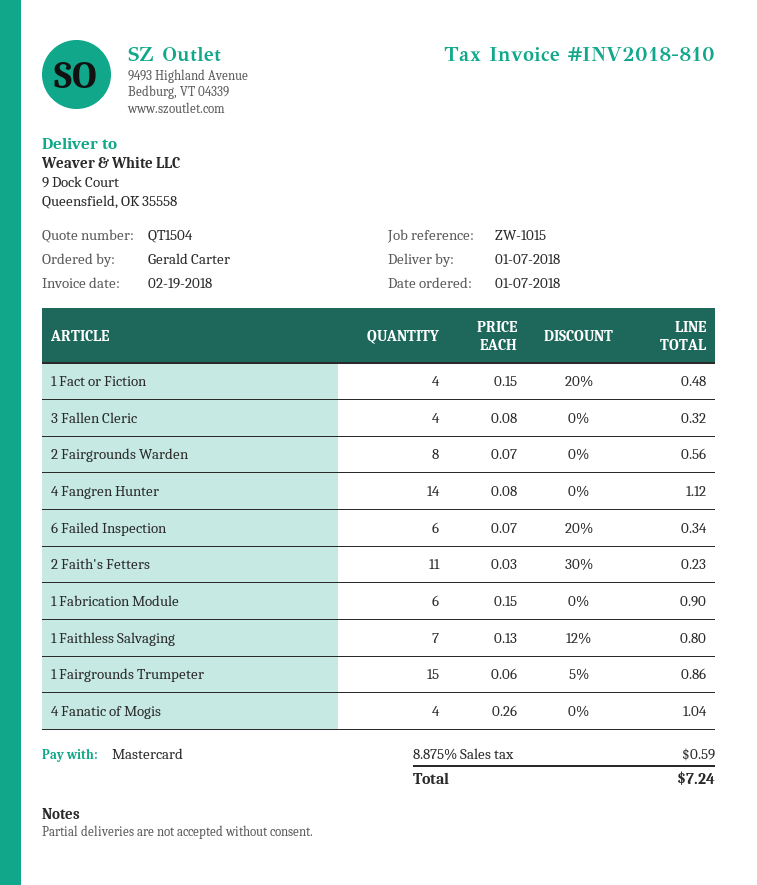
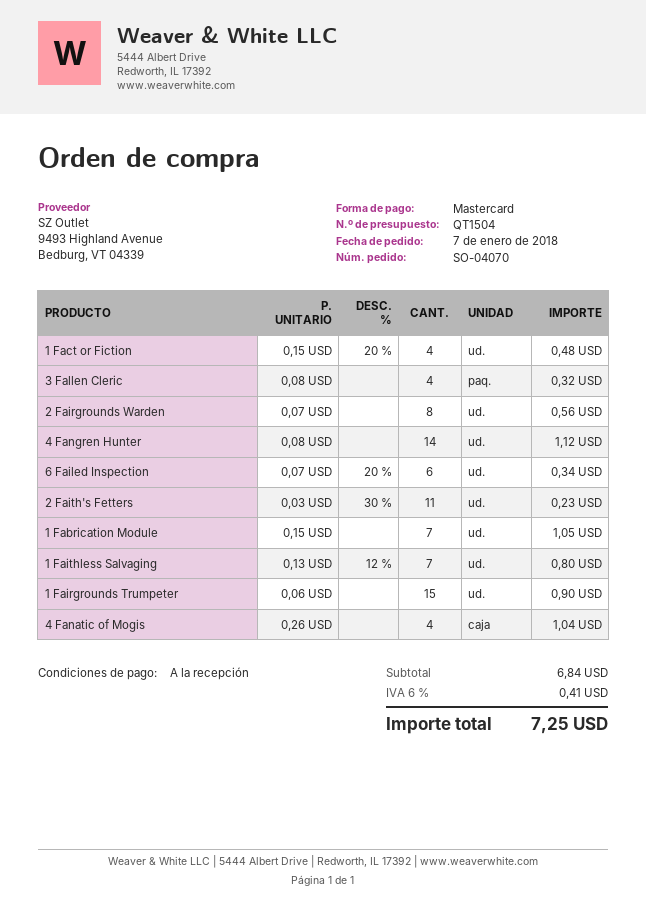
1 Fabrication Module: 6 x 0.15 = 0.90 -> 7 x 0.15 = 1.05
1 Fairgrounds Trumpeter: 15 x 0.06 - 5% = 0.86 -> 15 x 0.06 = 0.90
tax: 8.875% = 0.59 -> 6% = 0.41
total: 7.24 -> 7.25

